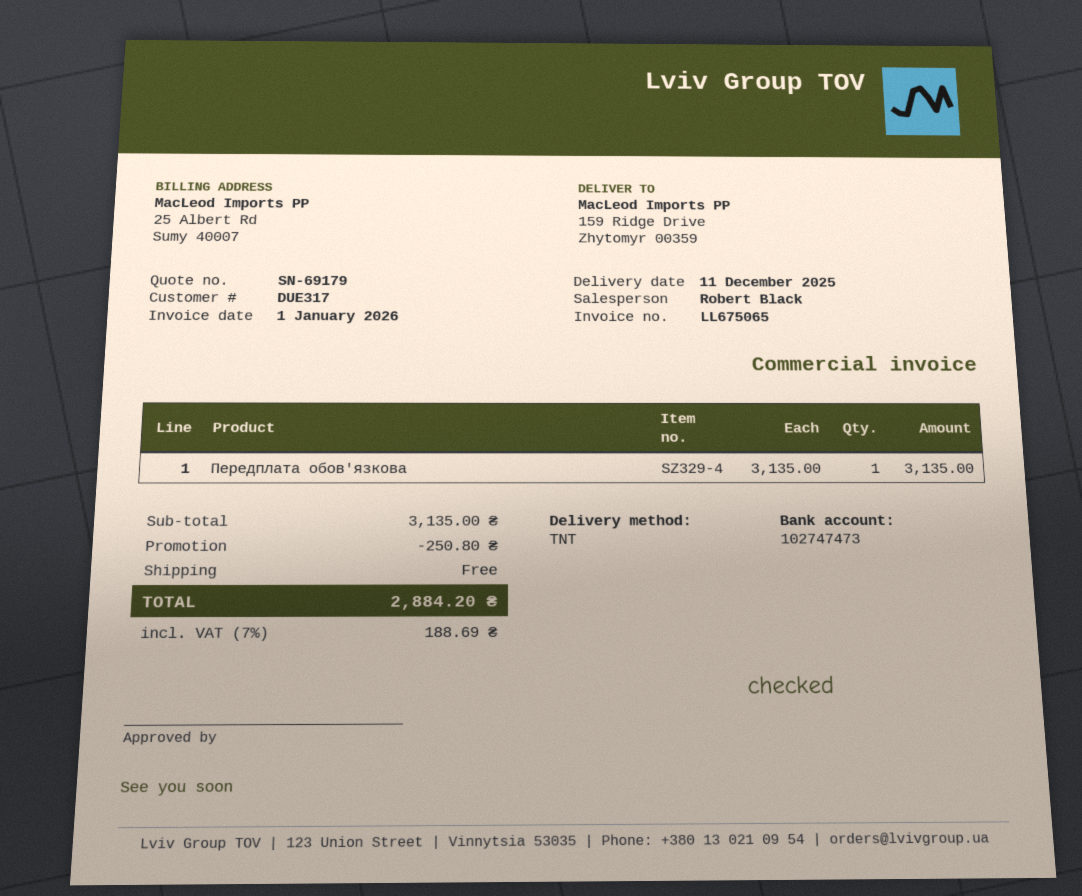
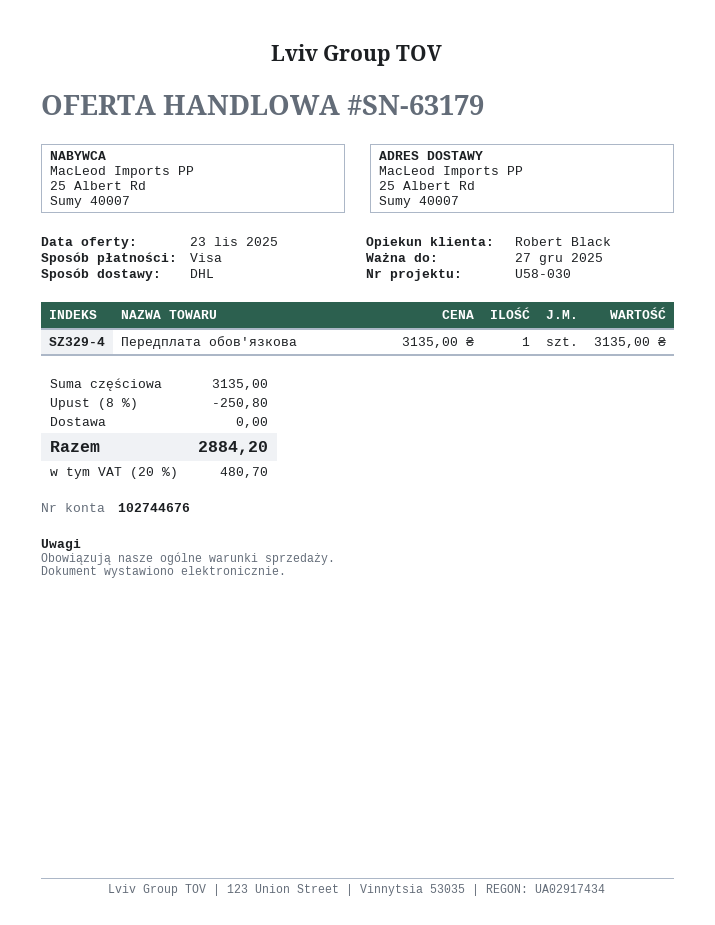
quote number: SN-69179 -> SN-63179
bank account: 102747473 -> 102744676
shipping method: TNT -> DHL
ship to: 159 Ridge Drive, Zhytomyr 00359 -> 25 Albert Rd, Sumy 40007
tax: 7% = 188.69 -> 20% = 480.70

